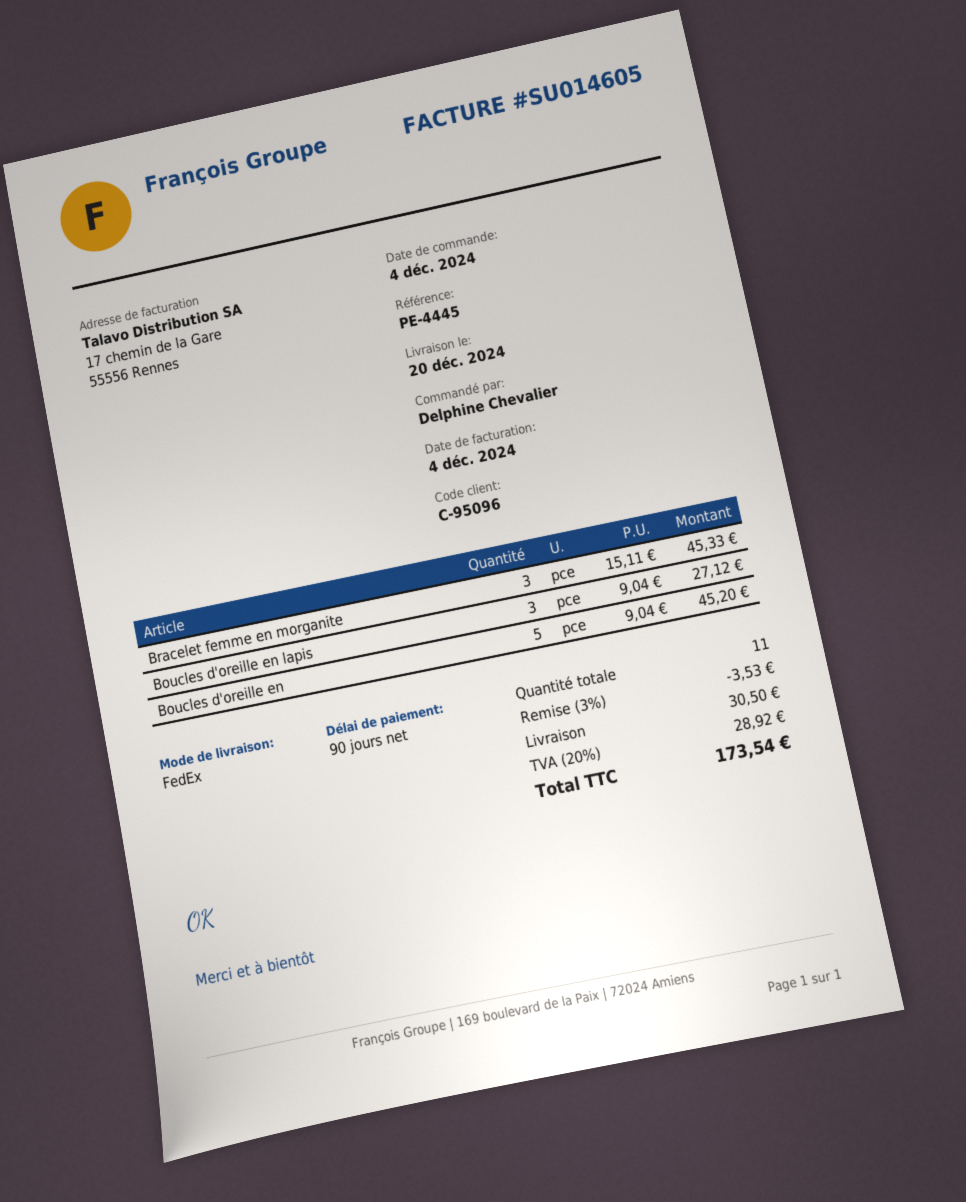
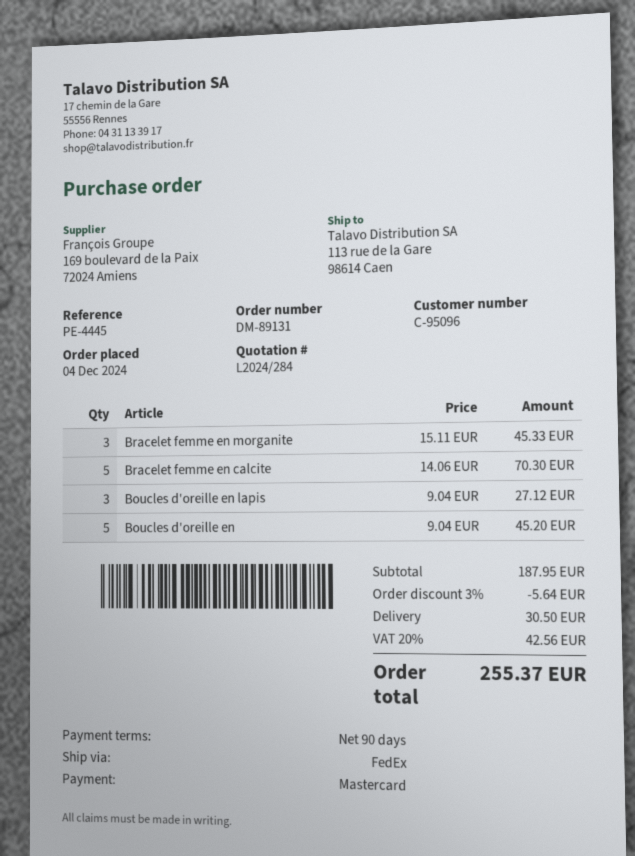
Bracelet femme en calcite: none -> 5 x 14.06 = 70.30
discount: 3% = 3.53 -> 3% = 5.64
tax: 20% = 28.92 -> 20% = 42.56
total: 173.54 -> 255.37

